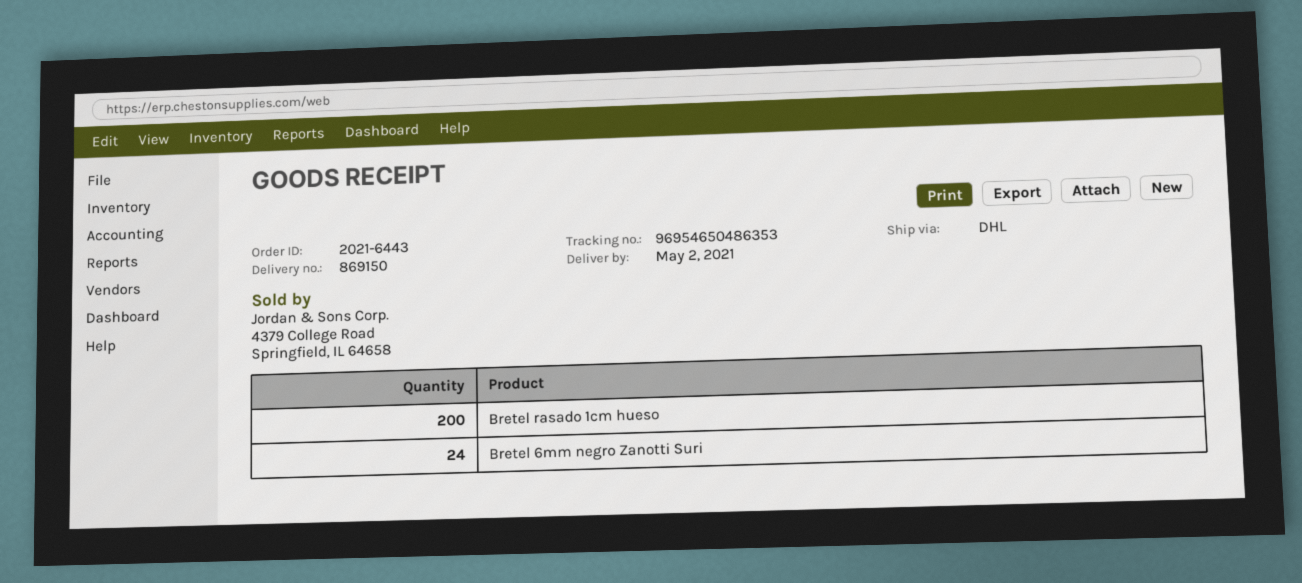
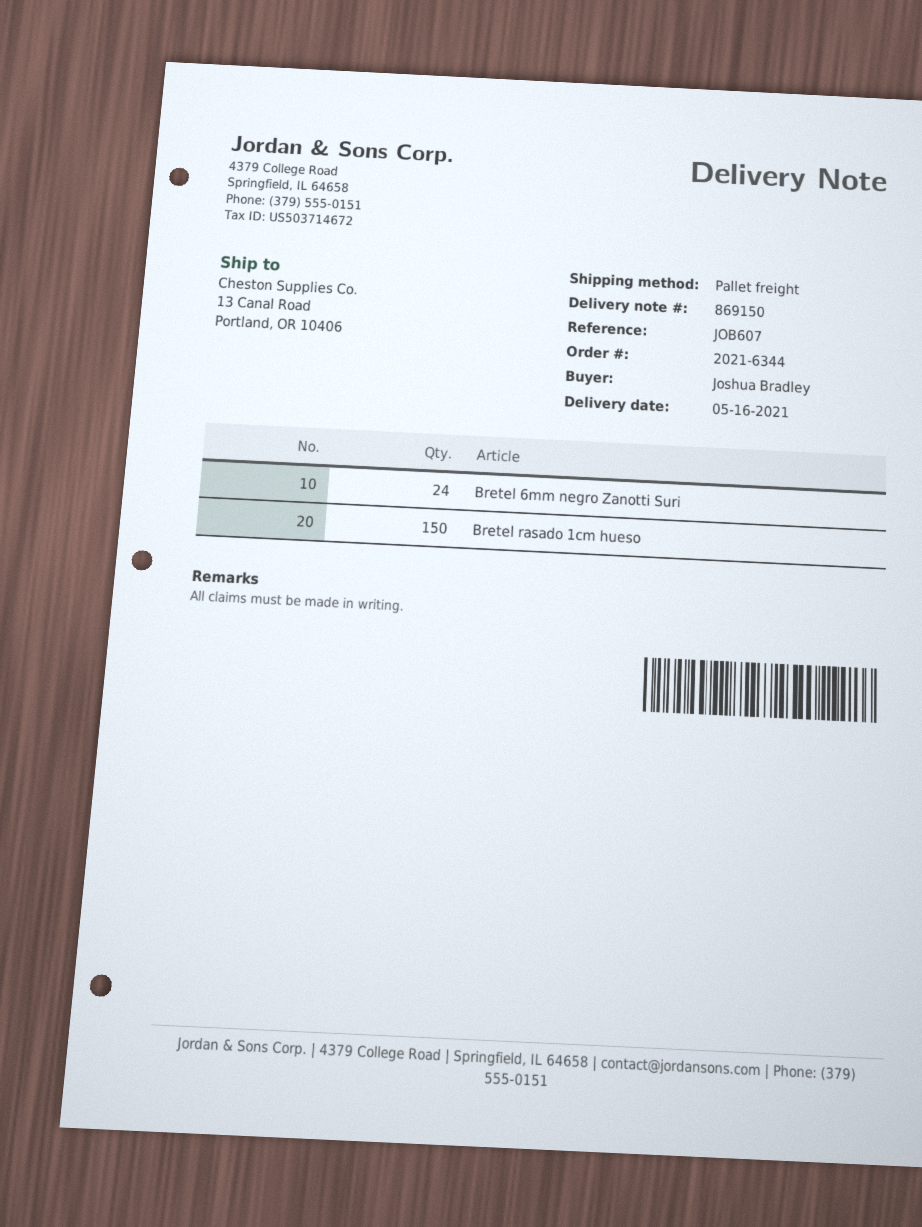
order number: 2021-6443 -> 2021-6344
delivery date: 2021-05-02 -> 2021-05-16
shipping method: DHL -> pallet freight
Bretel rasado 1cm hueso: 200 -> 150

